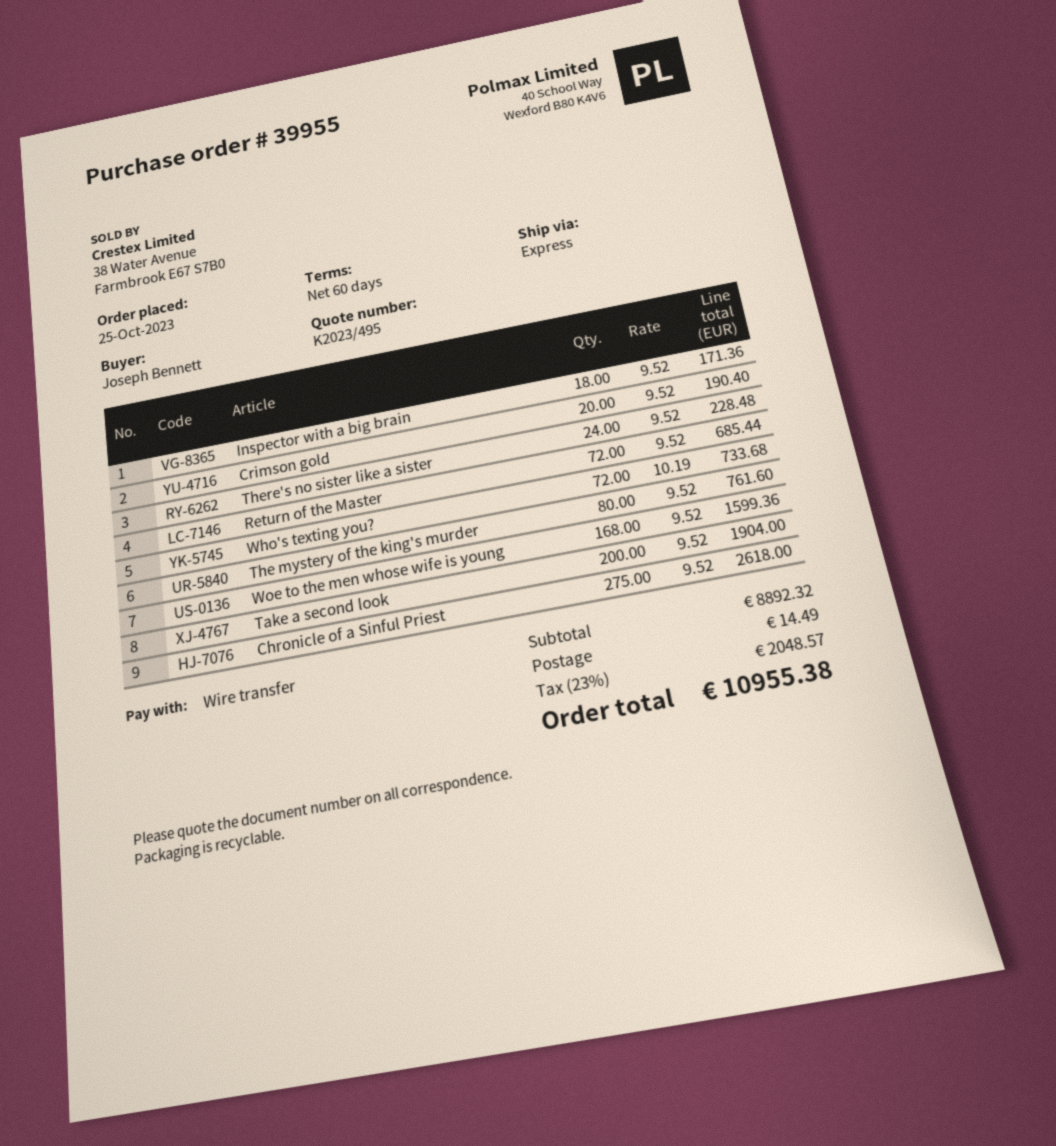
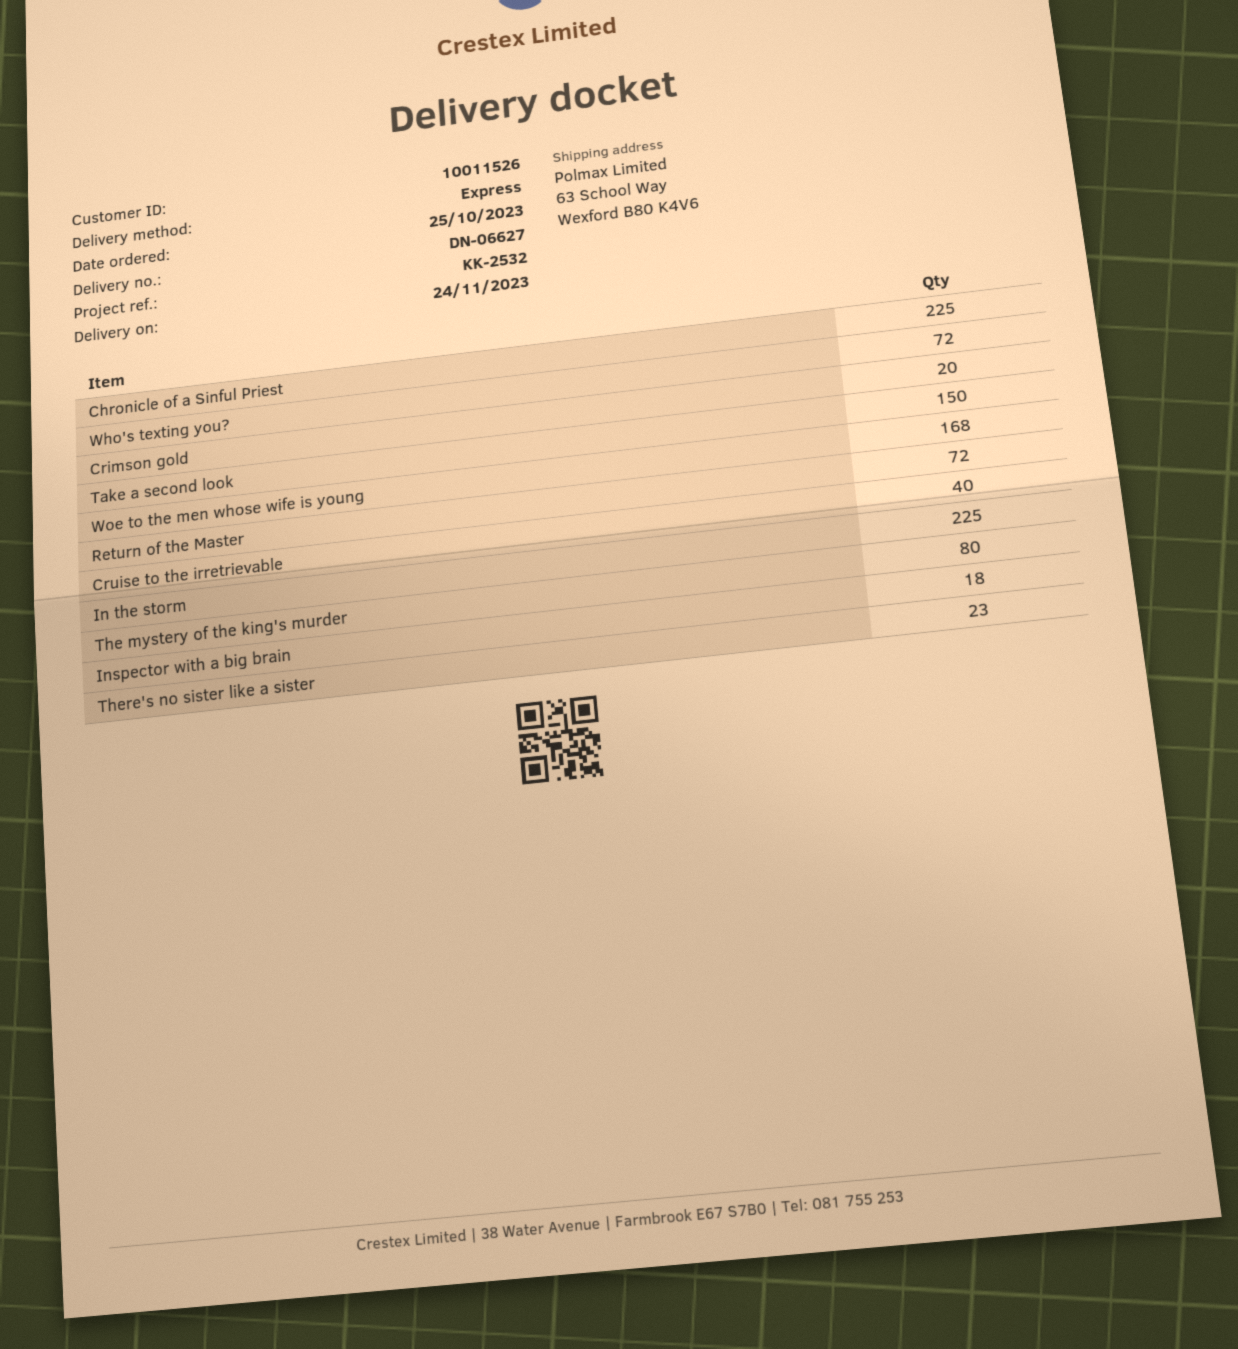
There's no sister like a sister: 24 -> 23
Take a second look: 200 -> 150
Chronicle of a Sinful Priest: 275 -> 225
Cruise to the irretrievable: none -> 40
In the storm: none -> 225

